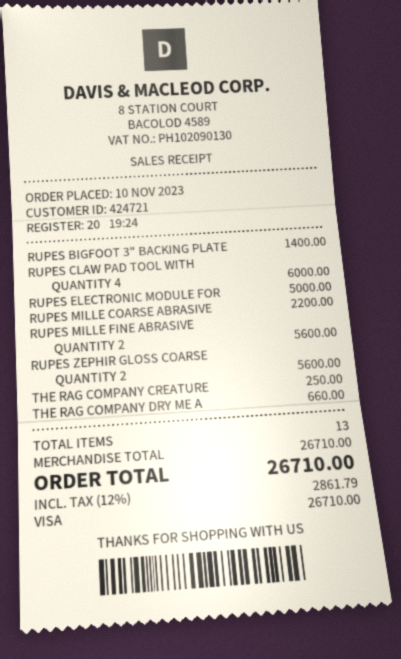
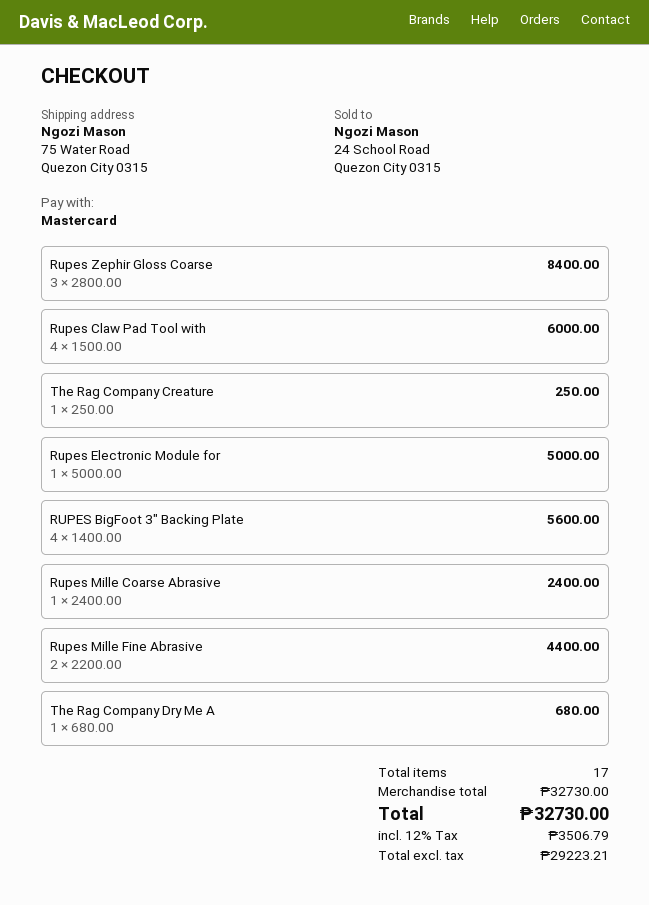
payment method: Visa -> Mastercard
RUPES BIGFOOT 3" BACKING PLATE: 1 for 1400.00 -> 4 for 5600.00
RUPES MILLE COARSE ABRASIVE: 1 for 2200.00 -> 1 for 2400.00
RUPES MILLE FINE ABRASIVE: 2 for 5600.00 -> 2 for 4400.00
RUPES ZEPHIR GLOSS COARSE: 2 for 5600.00 -> 3 for 8400.00
THE RAG COMPANY DRY ME A: 1 for 660.00 -> 1 for 680.00
total quantity: 13 -> 17
subtotal: 26710.00 -> 32730.00
tax: 12% = 2861.79 -> 12% = 3506.79
total: 26710.00 -> 32730.00

